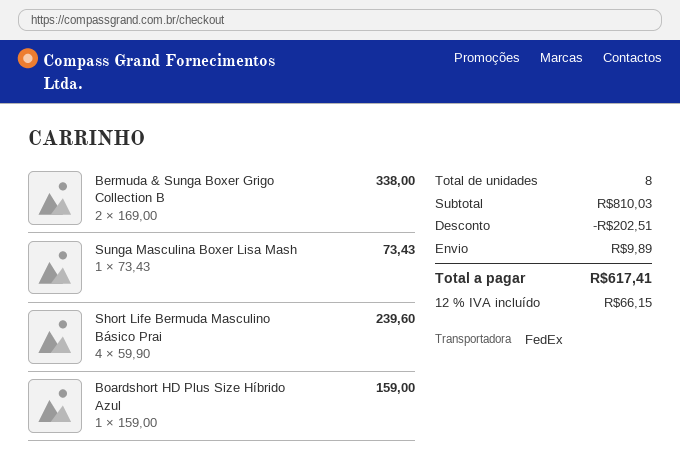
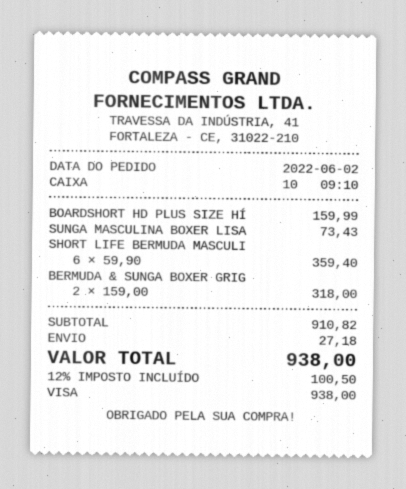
Bermuda & Sunga Boxer Grigo Collection B: 2 x 169.00 = 338.00 -> 2 x 159.00 = 318.00
Short Life Bermuda Masculino Básico Prai: 4 x 59.90 = 239.60 -> 6 x 59.90 = 359.40
Boardshort HD Plus Size Híbrido Azul: 1 x 159.00 = 159.00 -> 1 x 159.99 = 159.99
subtotal: 810.03 -> 910.82
discount: 202.51 -> none
shipping: 9.89 -> 27.18
tax: 12% = 66.15 -> 12% = 100.50
total: 617.41 -> 938.00

